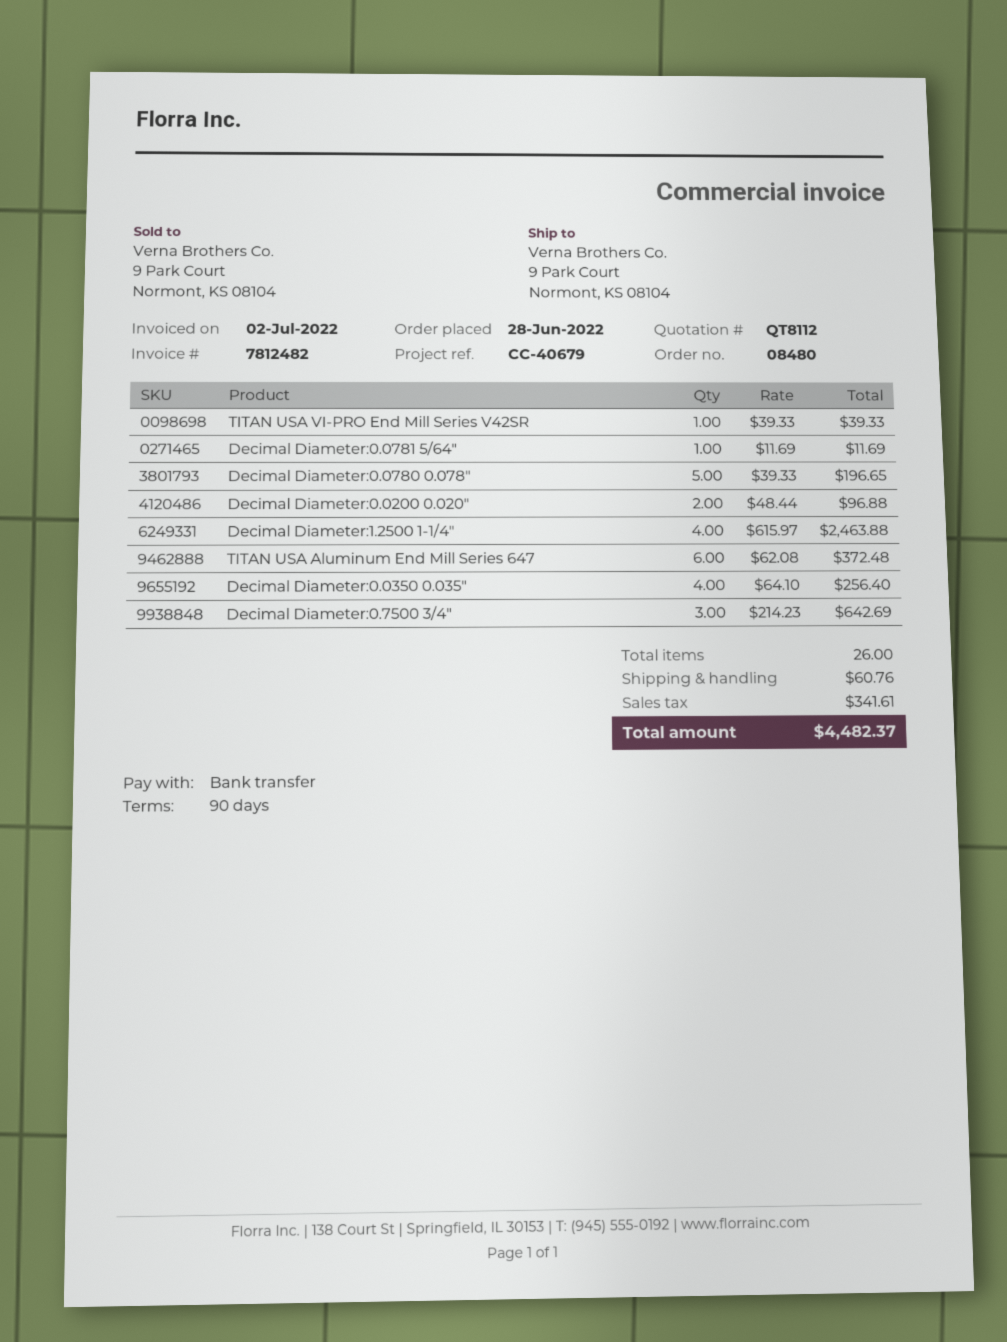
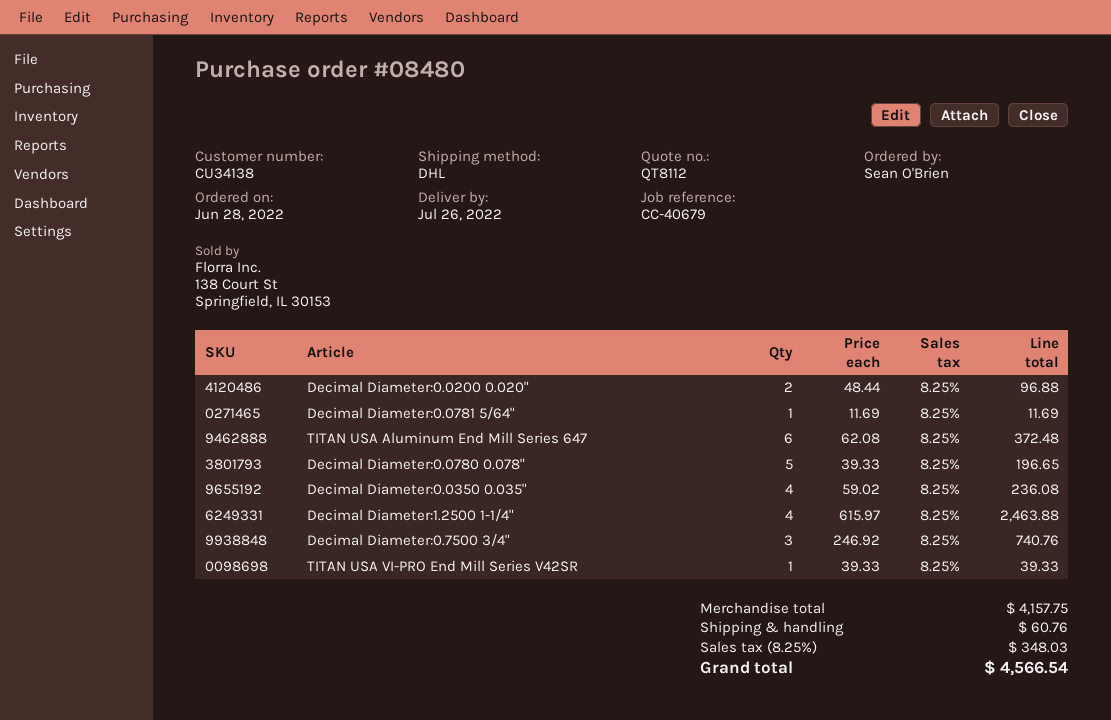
Decimal Diameter:0.0350 0.035": 4 x 64.10 = 256.40 -> 4 x 59.02 = 236.08
Decimal Diameter:0.7500 3/4": 3 x 214.23 = 642.69 -> 3 x 246.92 = 740.76
tax: 341.61 -> 348.03
total: 4482.37 -> 4566.54

